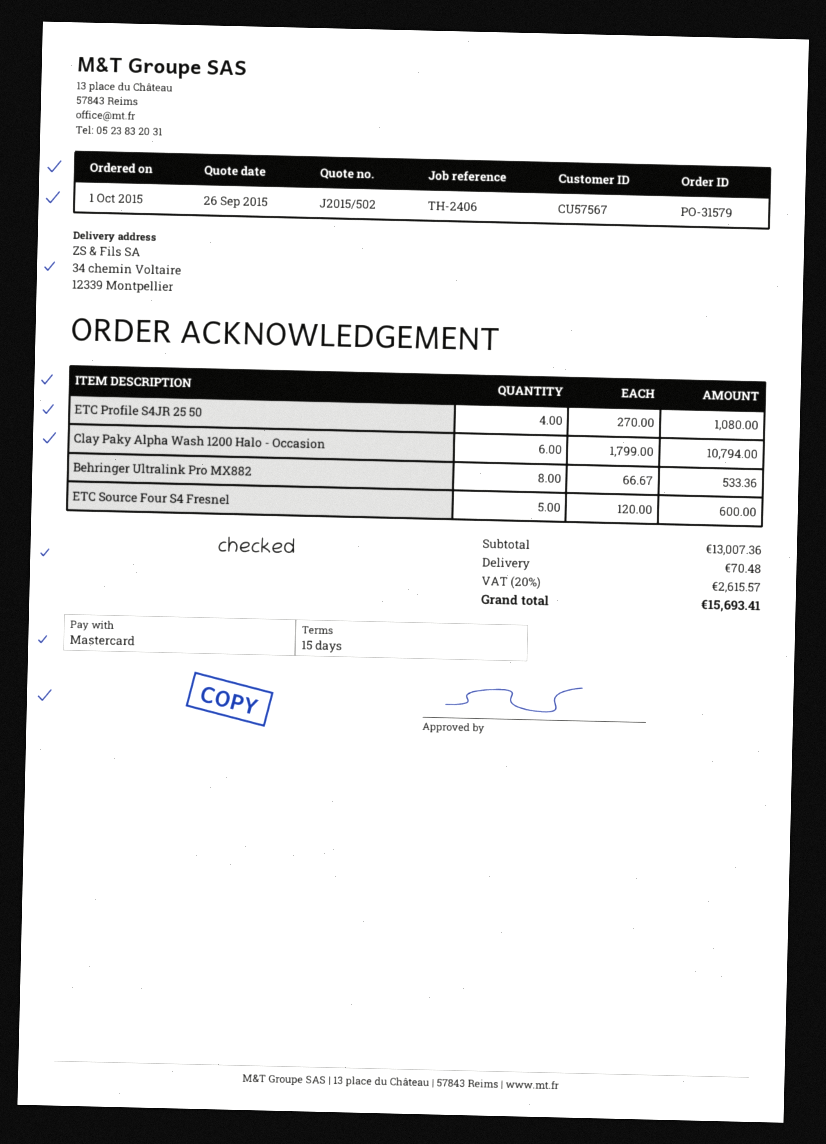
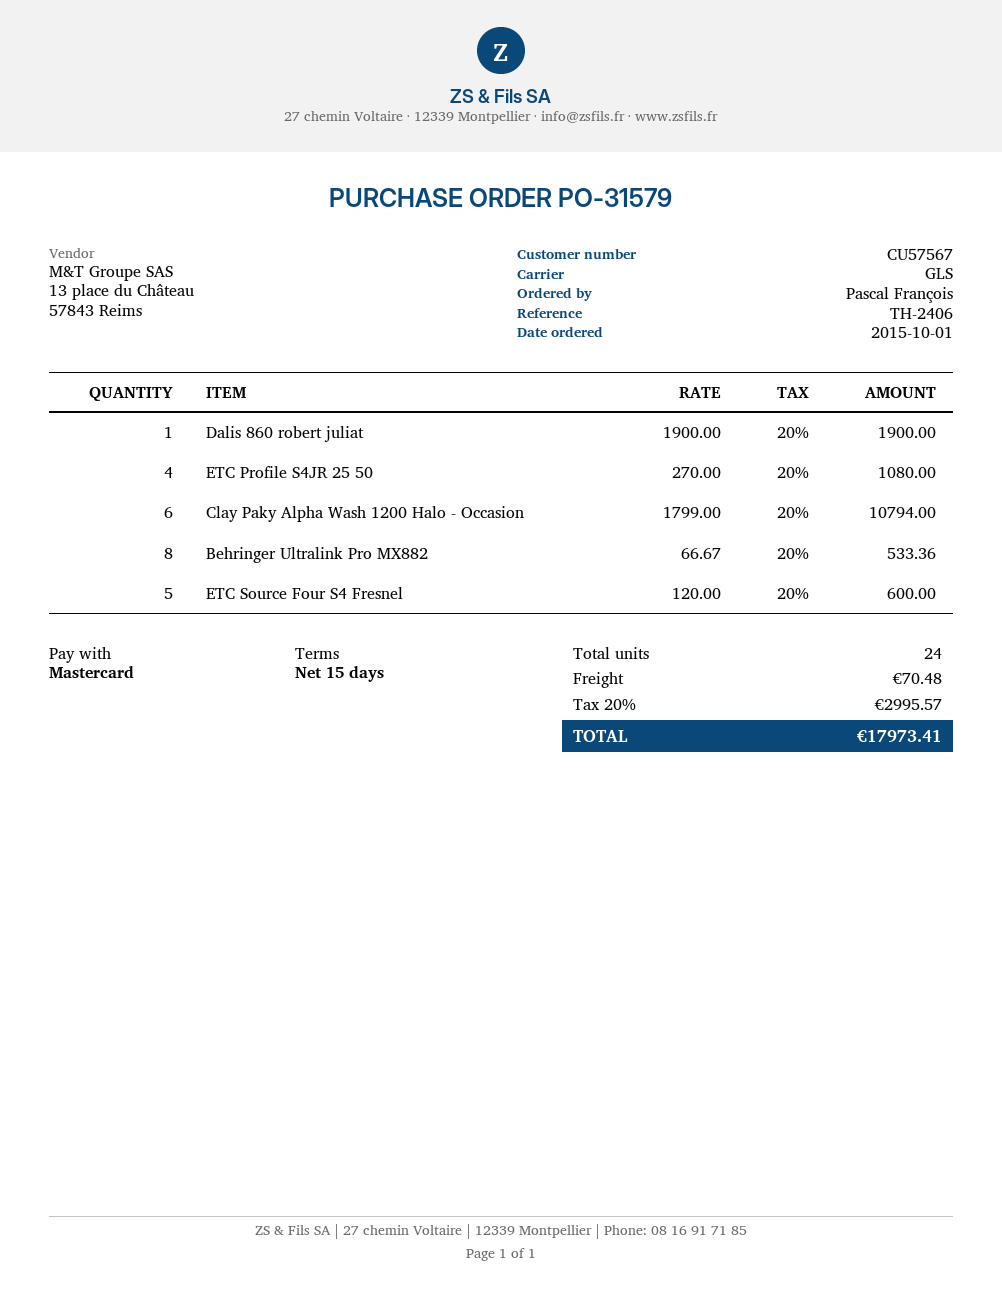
Dalis 860 robert juliat: none -> 1 x 1900.00 = 1900.00
tax: 20% = 2615.57 -> 20% = 2995.57
total: 15693.41 -> 17973.41

